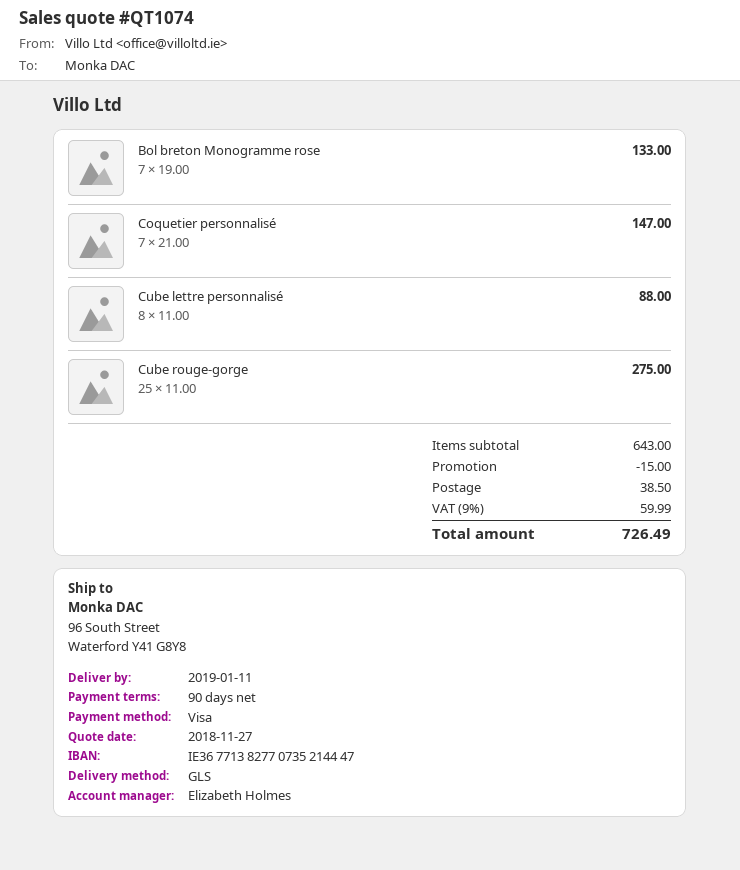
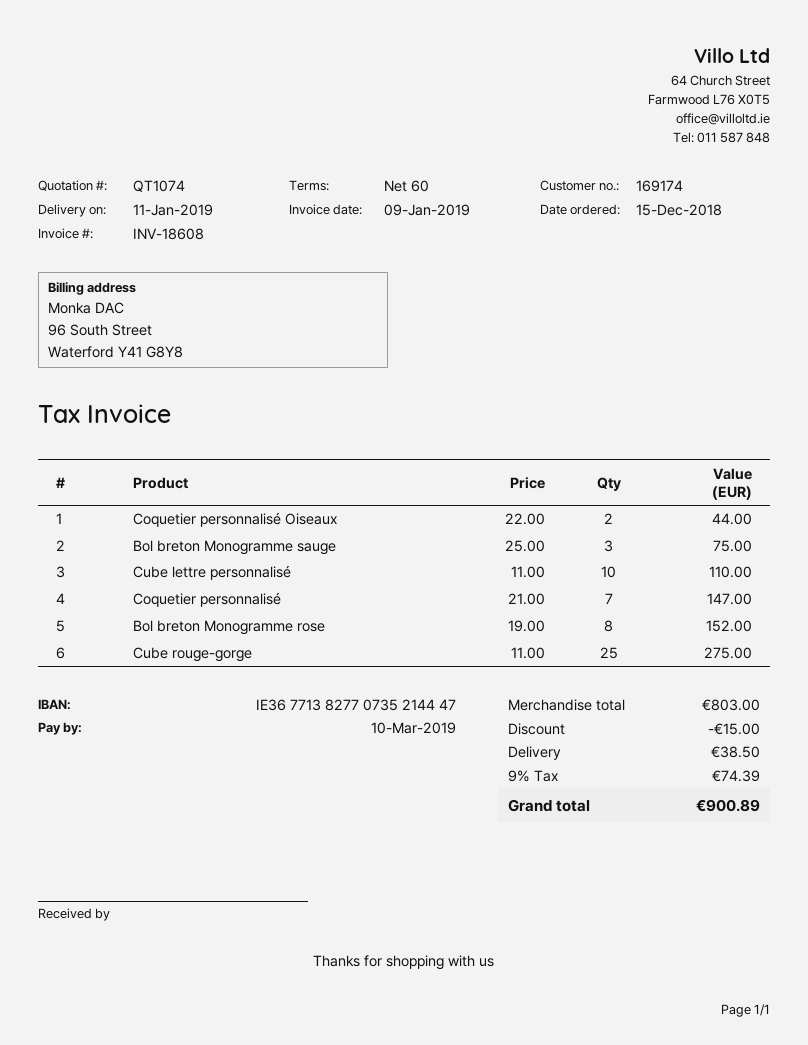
payment terms: 90 days -> 60 days
Bol breton Monogramme rose: 7 x 19.00 = 133.00 -> 8 x 19.00 = 152.00
Cube lettre personnalisé: 8 x 11.00 = 88.00 -> 10 x 11.00 = 110.00
Coquetier personnalisé Oiseaux: none -> 2 x 22.00 = 44.00
Bol breton Monogramme sauge: none -> 3 x 25.00 = 75.00
subtotal: 643.00 -> 803.00
tax: 9% = 59.99 -> 9% = 74.39
total: 726.49 -> 900.89

